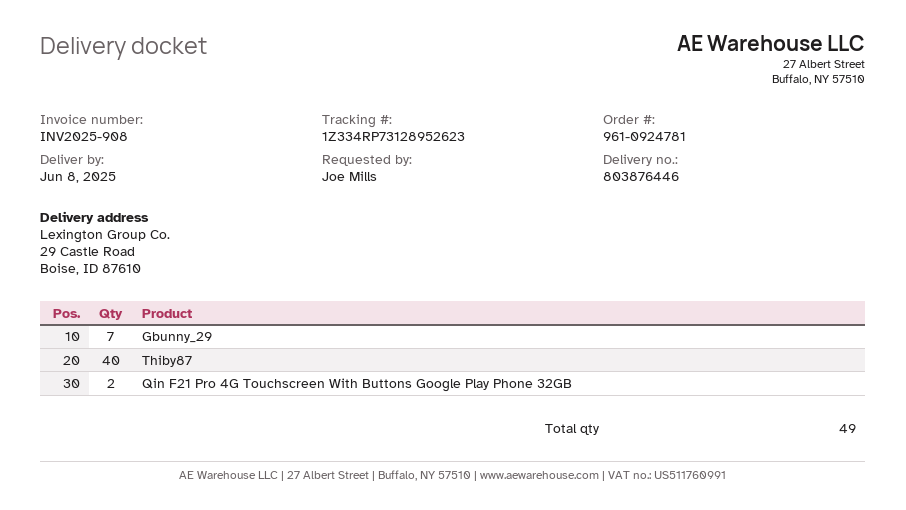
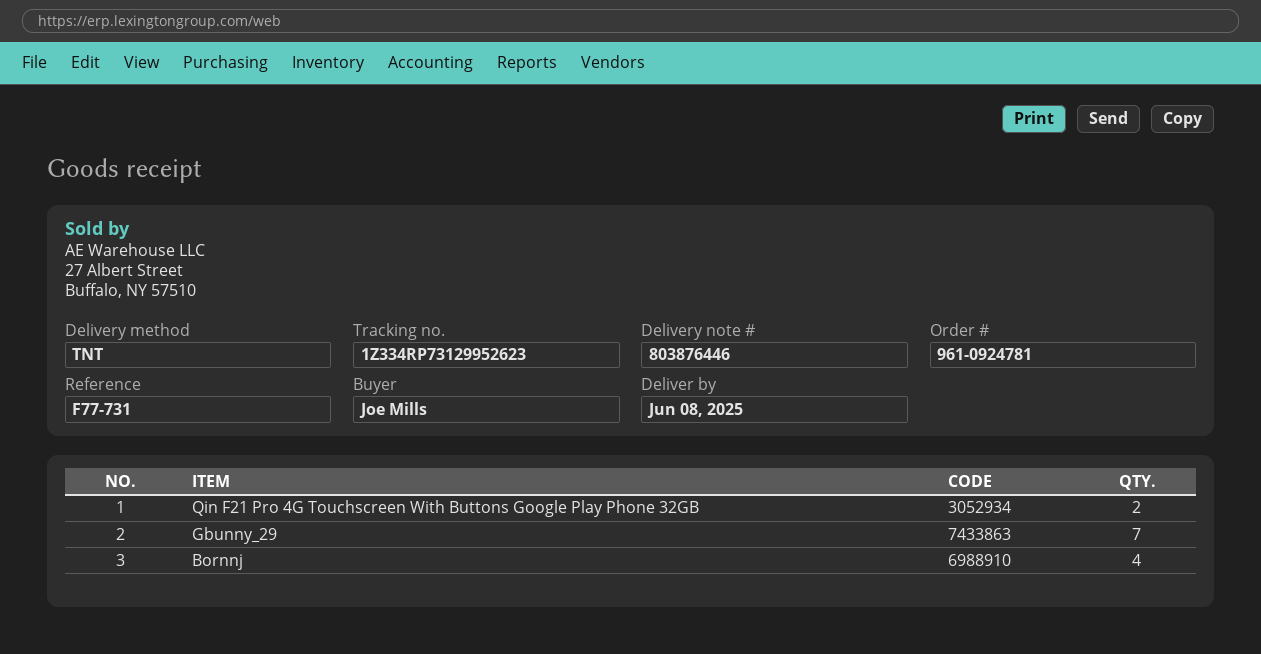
tracking number: 1Z334RP73128952623 -> 1Z334RP73129952623
Thiby87: 40 -> none
Bornnj: none -> 4

